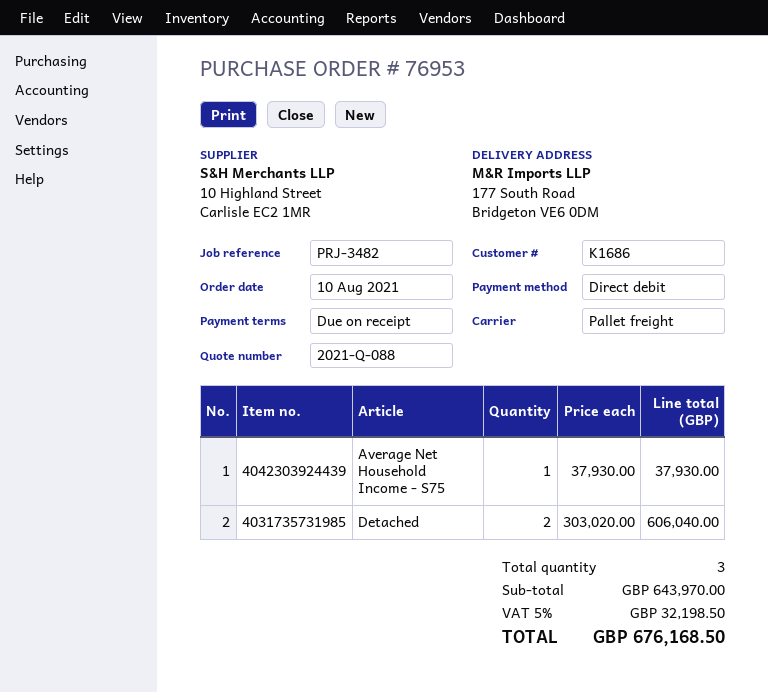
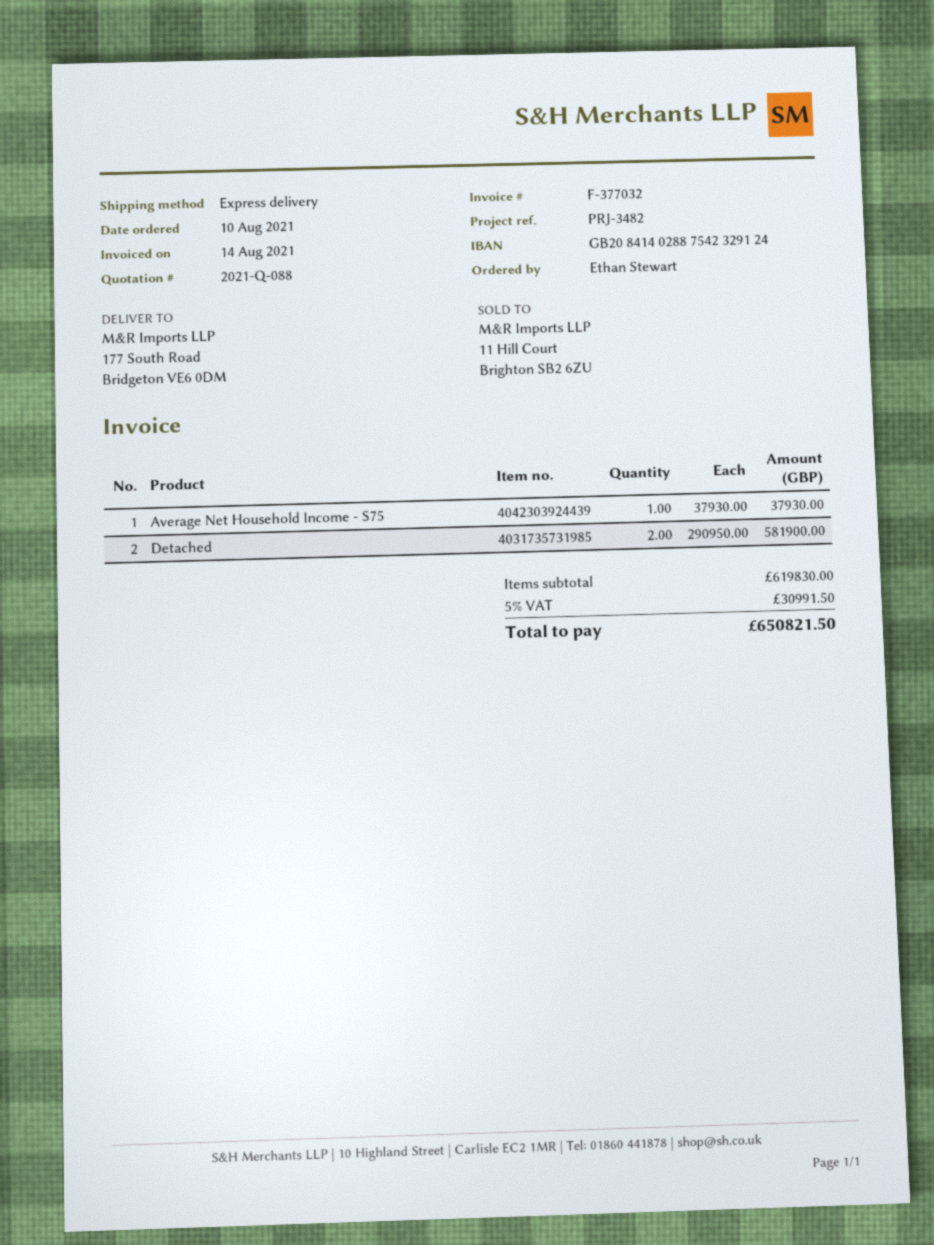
shipping method: pallet freight -> express
Detached: 2 x 303020.00 = 606040.00 -> 2 x 290950.00 = 581900.00
subtotal: 643970.00 -> 619830.00
tax: 5% = 32198.50 -> 5% = 30991.50
total: 676168.50 -> 650821.50

